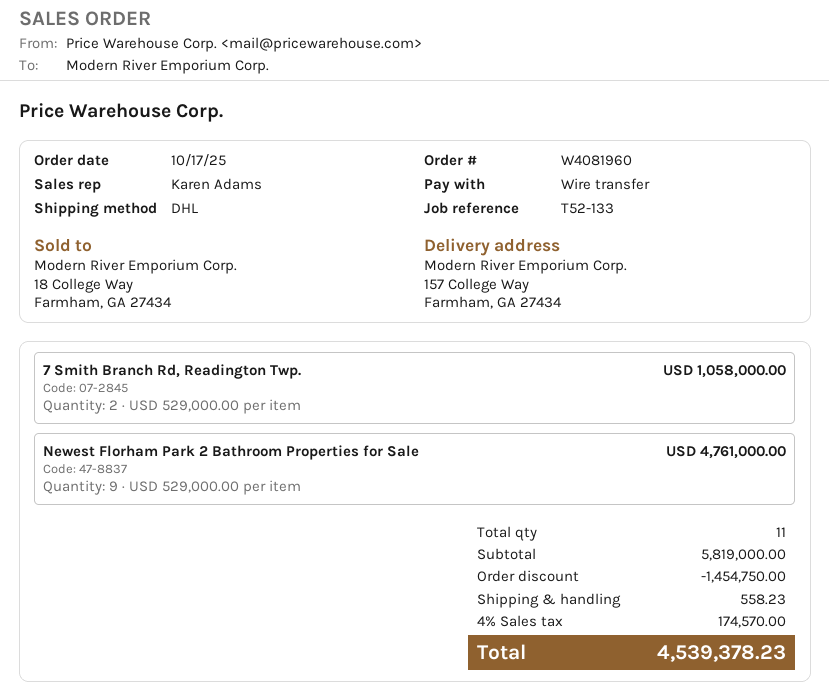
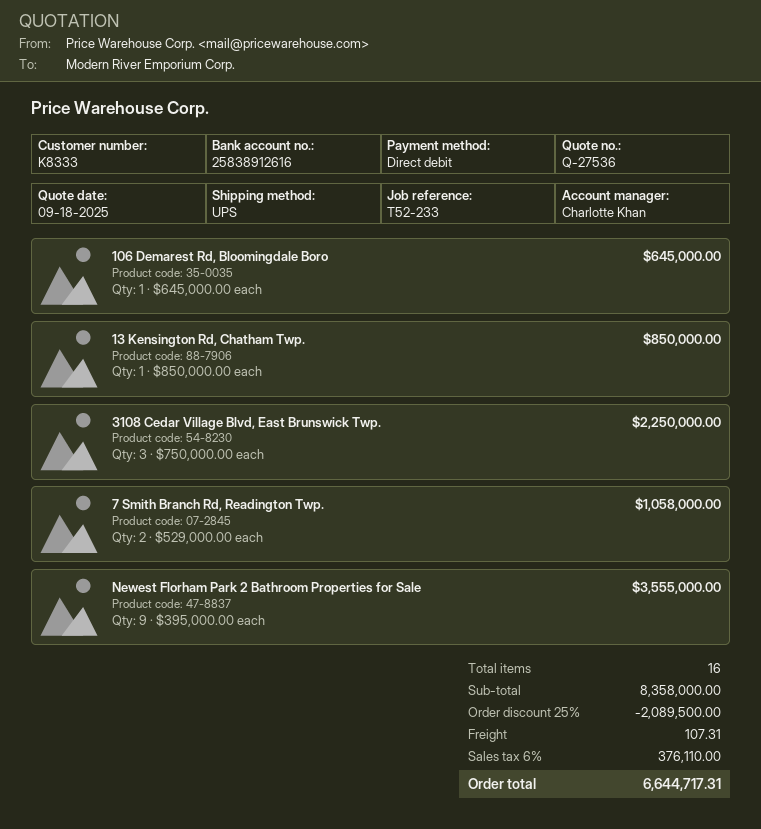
reference: T52-133 -> T52-233
sales rep: Karen Adams -> Charlotte Khan
payment method: bank transfer -> direct debit
shipping method: DHL -> UPS
Newest Florham Park 2 Bathroom Properties for Sale: 9 x 529000.00 = 4761000.00 -> 9 x 395000.00 = 3555000.00
106 Demarest Rd, Bloomingdale Boro: none -> 1 x 645000.00 = 645000.00
13 Kensington Rd, Chatham Twp.: none -> 1 x 850000.00 = 850000.00
3108 Cedar Village Blvd, East Brunswick Twp.: none -> 3 x 750000.00 = 2250000.00
total quantity: 11 -> 16
subtotal: 5819000.00 -> 8358000.00
discount: 1454750.00 -> 2089500.00
shipping: 558.23 -> 107.31
tax: 4% = 174570.00 -> 6% = 376110.00
total: 4539378.23 -> 6644717.31

